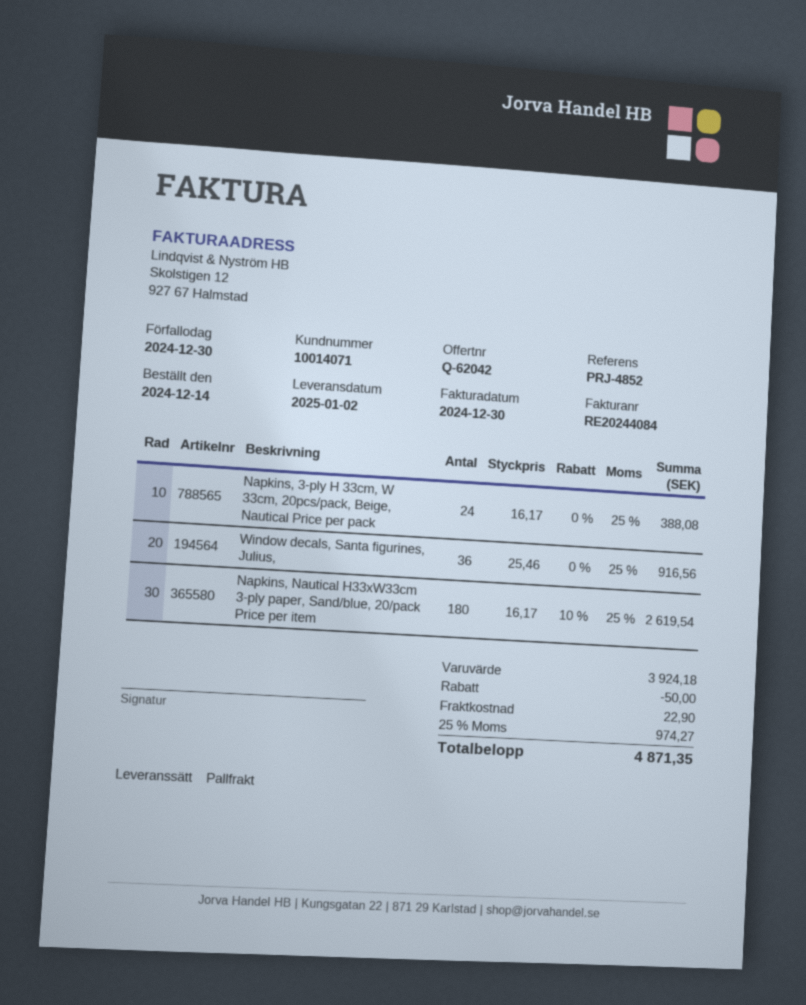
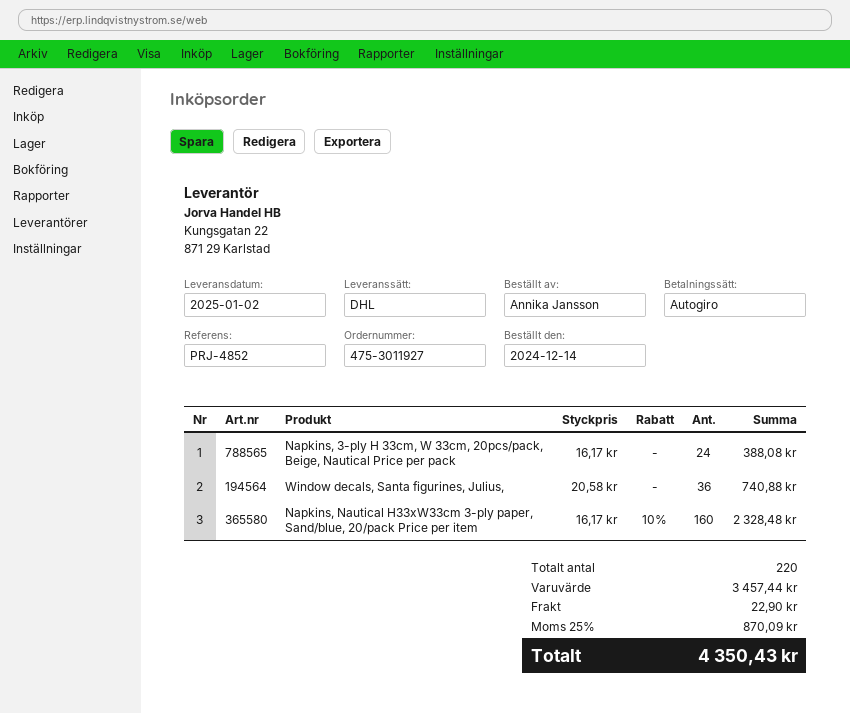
shipping method: pallet freight -> DHL
Window decals, Santa figurines, Julius,: 36 x 25.46 = 916.56 -> 36 x 20.58 = 740.88
Napkins, Nautical H33xW33cm 3-ply paper, Sand/blue, 20/pack Price per item: 180 x 16.17 - 10% = 2619.54 -> 160 x 16.17 - 10% = 2328.48
subtotal: 3924.18 -> 3457.44
discount: 50.00 -> none
tax: 25% = 974.27 -> 25% = 870.09
total: 4871.35 -> 4350.43

